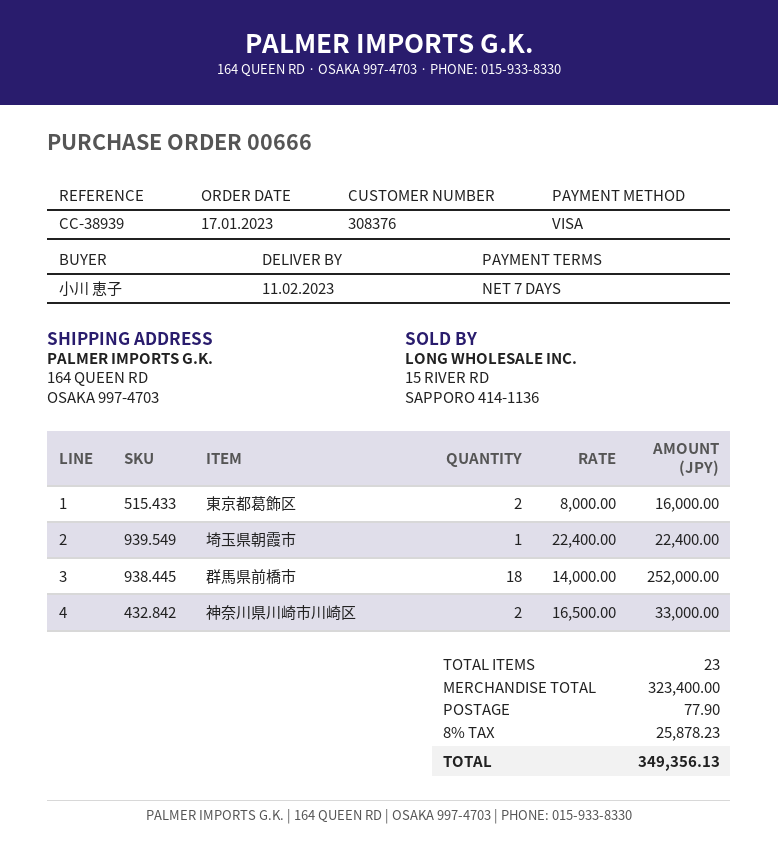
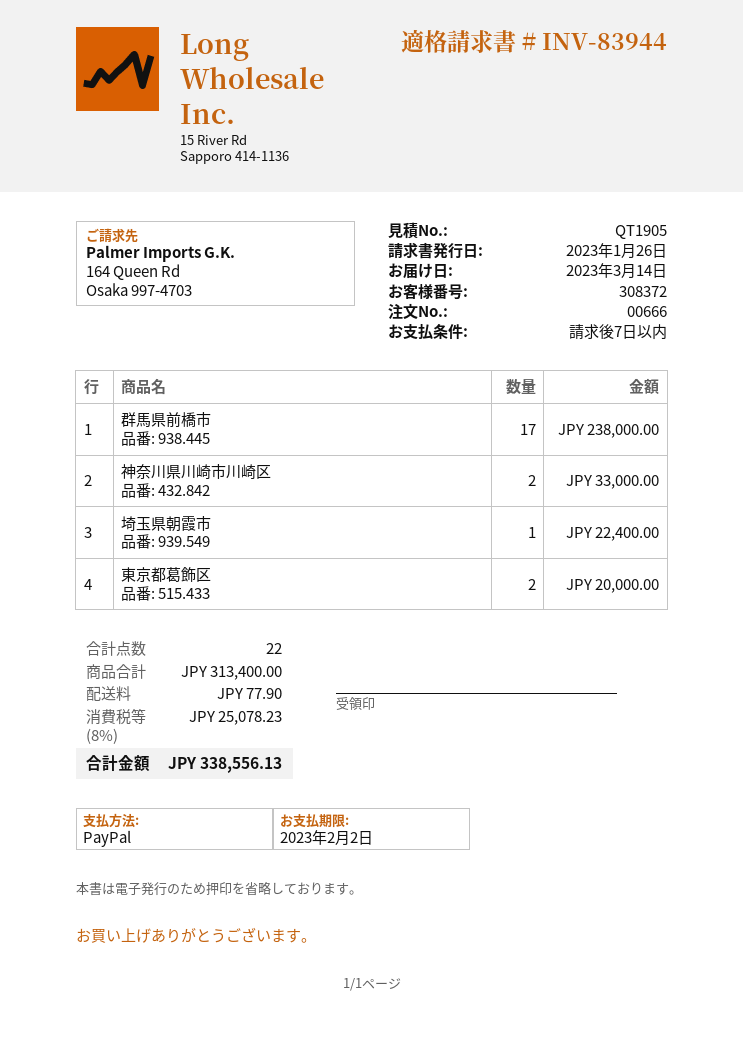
delivery date: 2023-02-11 -> 2023-03-14
customer number: 308376 -> 308372
payment method: Visa -> PayPal
東京都葛飾区: 2 for 16000.00 -> 2 for 20000.00
群馬県前橋市: 18 for 252000.00 -> 17 for 238000.00
total quantity: 23 -> 22
subtotal: 323400.00 -> 313400.00
tax: 8% = 25878.23 -> 8% = 25078.23
total: 349356.13 -> 338556.13

